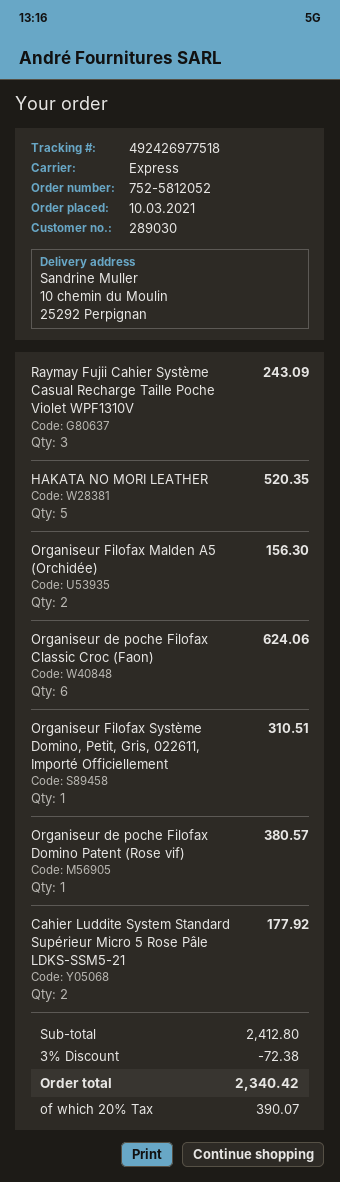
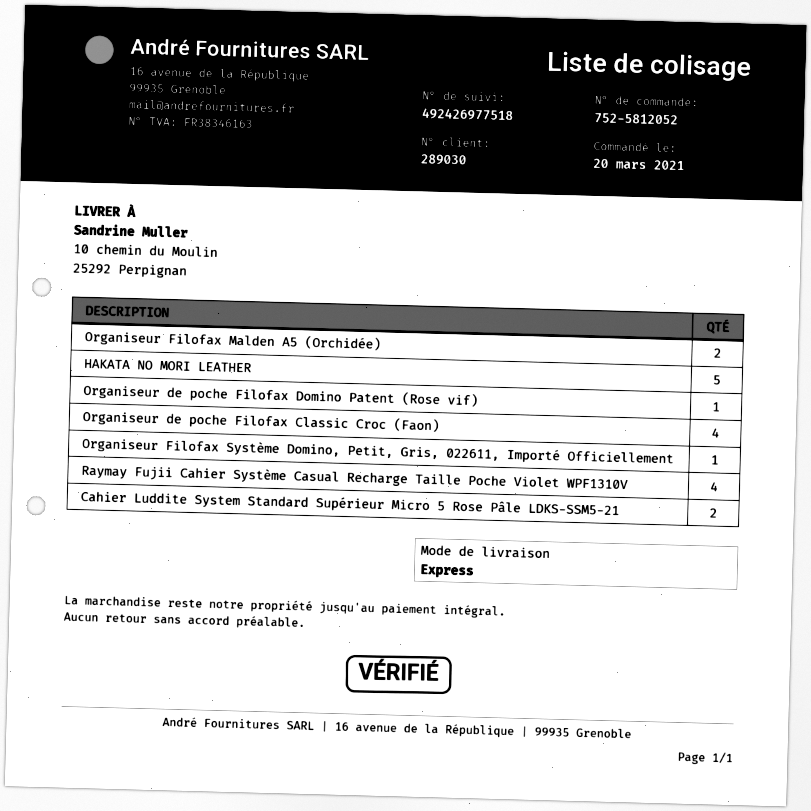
order date: 2021-03-10 -> 2021-03-20
Raymay Fujii Cahier Système Casual Recharge Taille Poche Violet WPF1310V: 3 -> 4
Organiseur de poche Filofax Classic Croc (Faon): 6 -> 4

